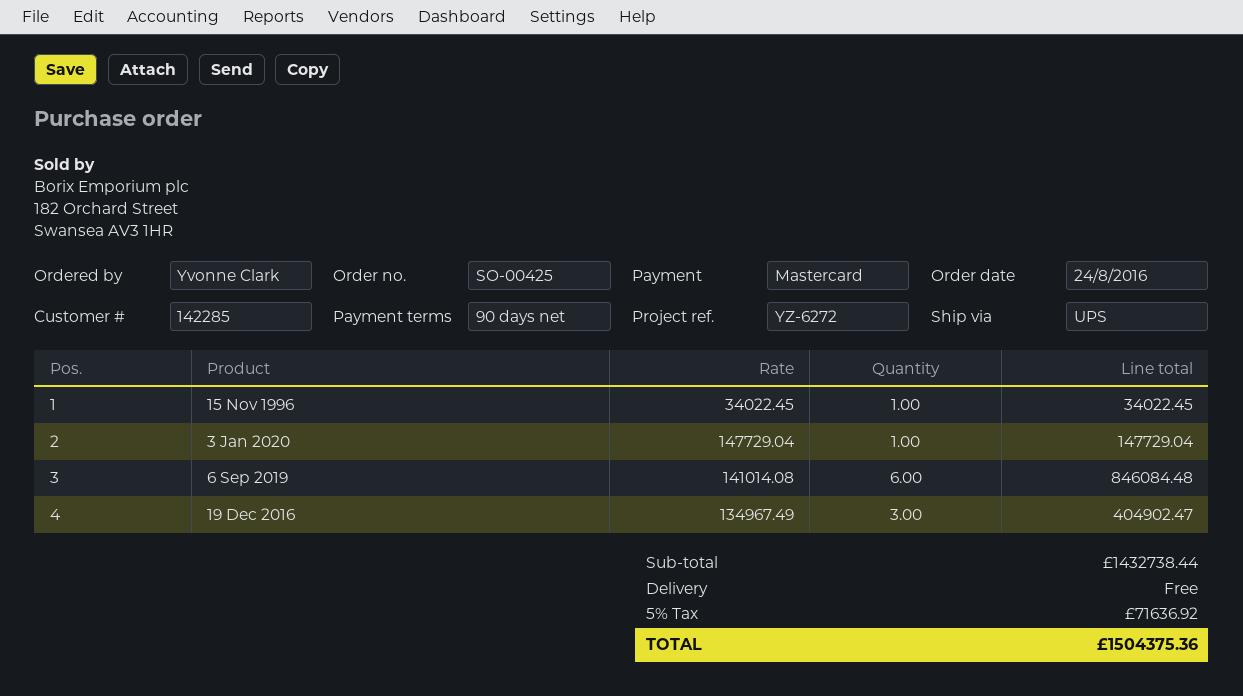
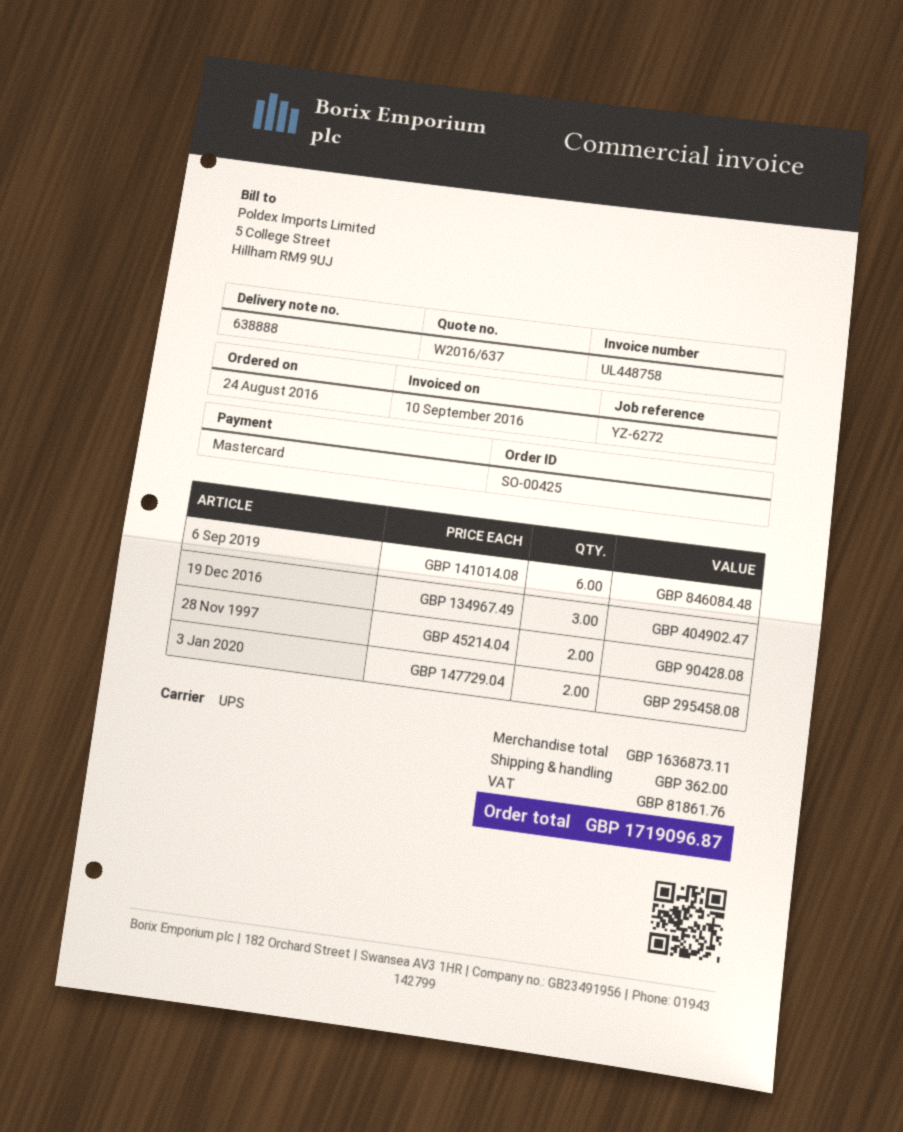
15 Nov 1996: 1 x 34022.45 = 34022.45 -> none
3 Jan 2020: 1 x 147729.04 = 147729.04 -> 2 x 147729.04 = 295458.08
28 Nov 1997: none -> 2 x 45214.04 = 90428.08
subtotal: 1432738.44 -> 1636873.11
shipping: 0.00 -> 362.00
tax: 71636.92 -> 81861.76
total: 1504375.36 -> 1719096.87

